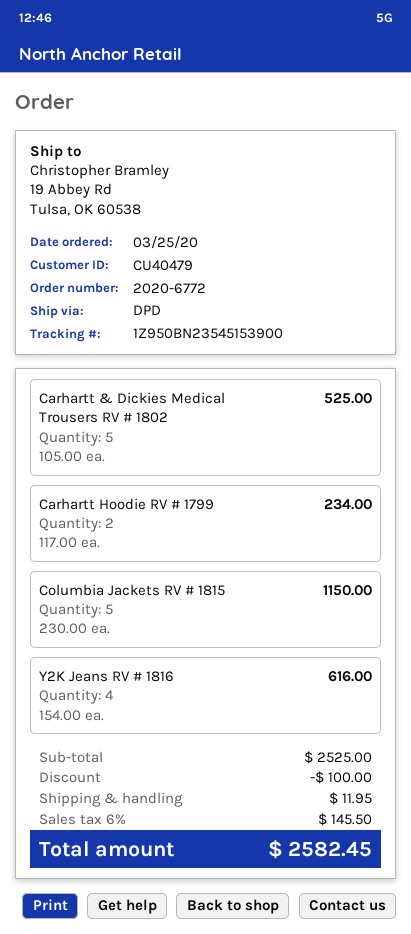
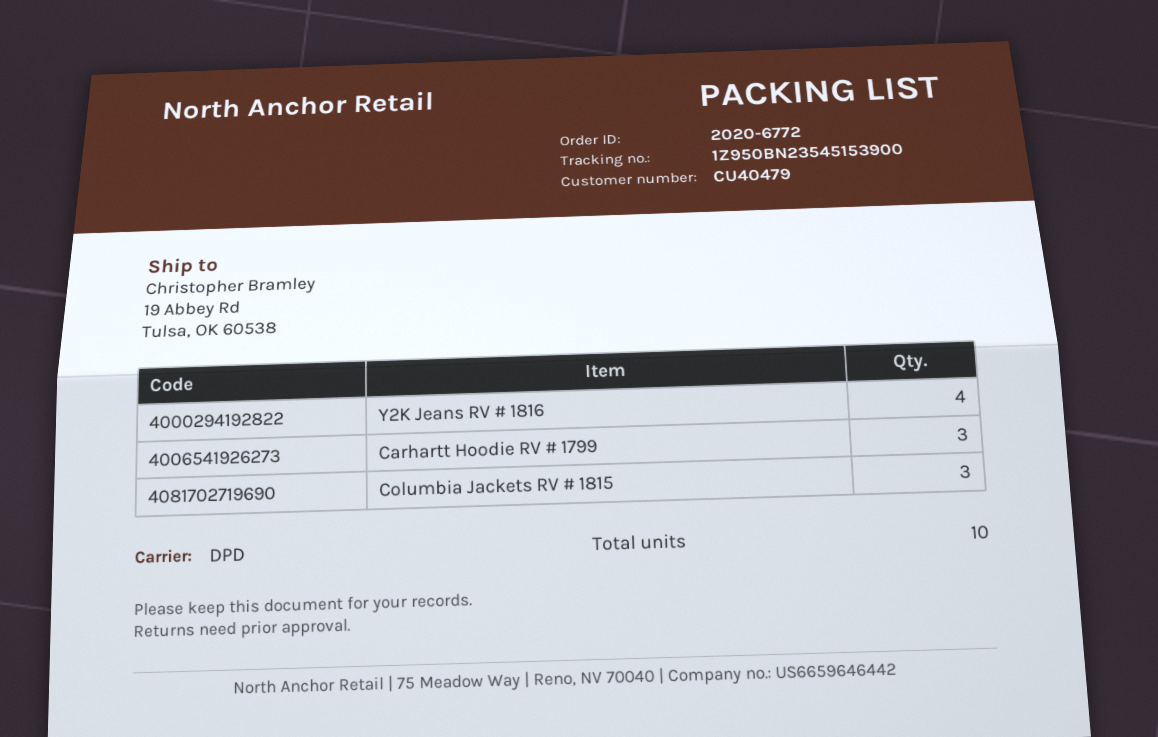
Carhartt & Dickies Medical Trousers RV # 1802: 5 -> none
Carhartt Hoodie RV # 1799: 2 -> 3
Columbia Jackets RV # 1815: 5 -> 3

